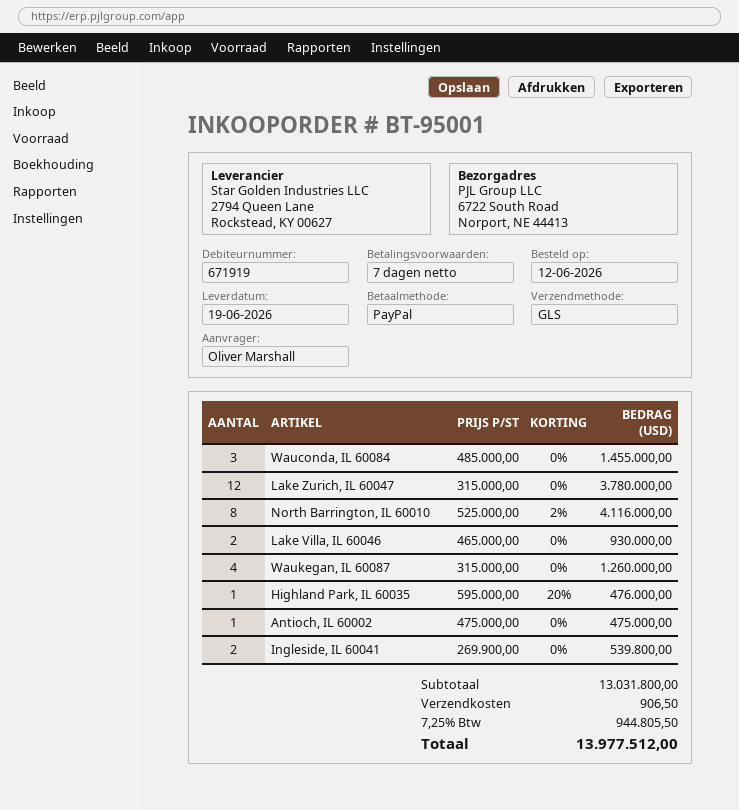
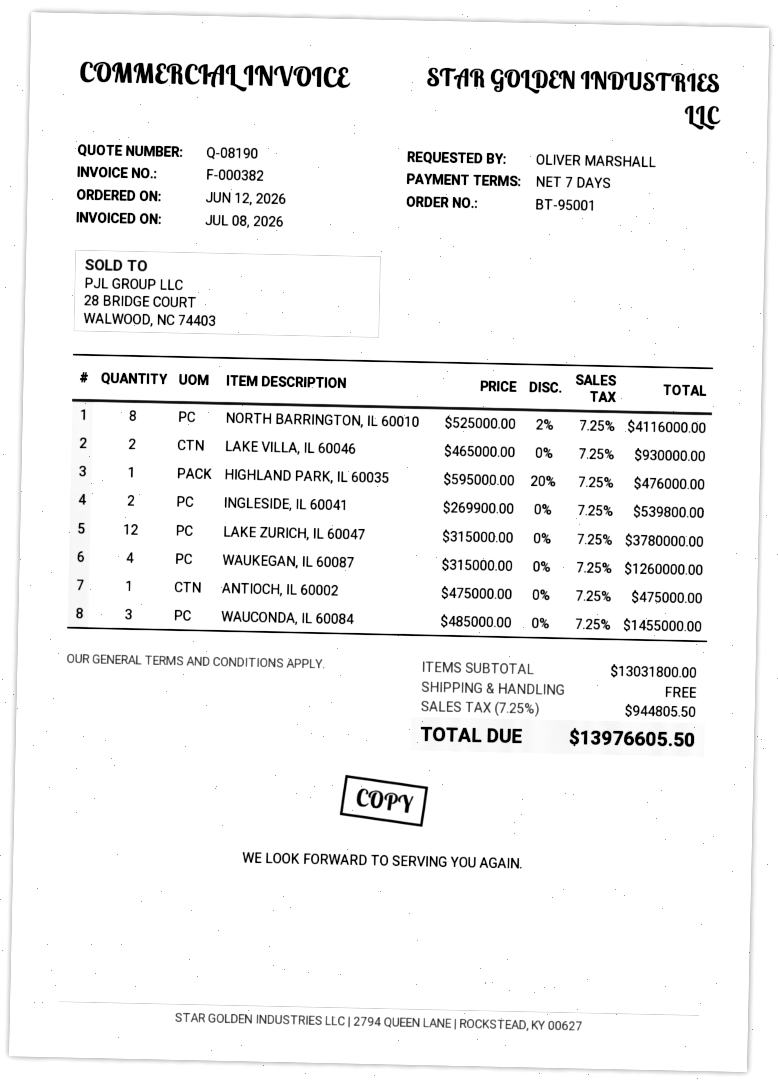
shipping: 906.50 -> 0.00
total: 13977512.00 -> 13976605.50

